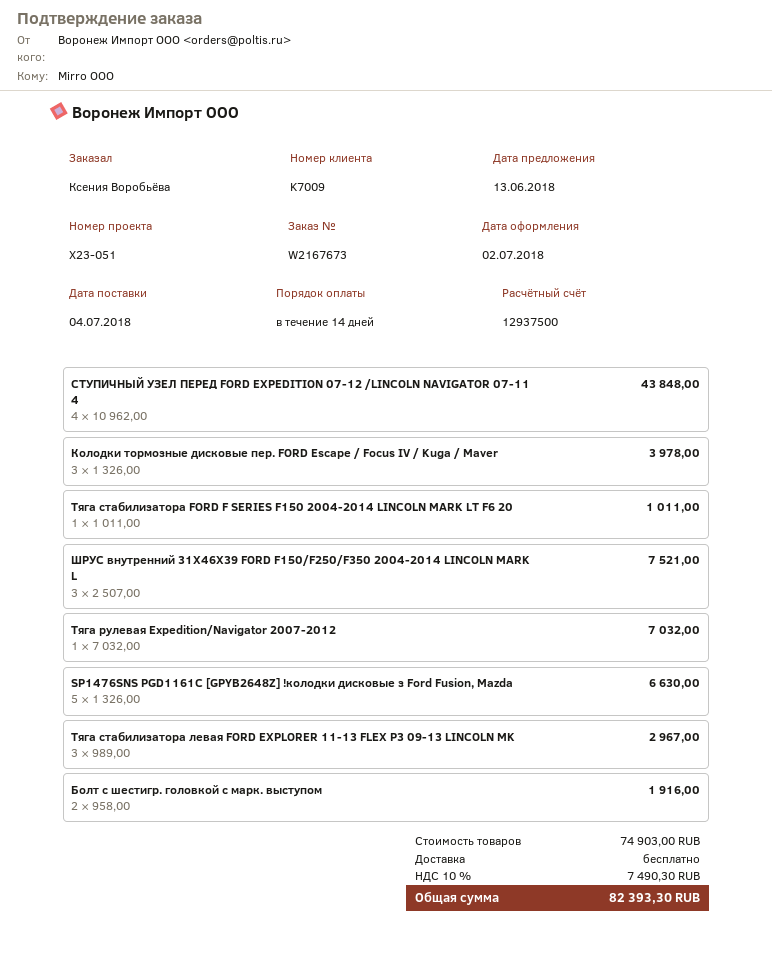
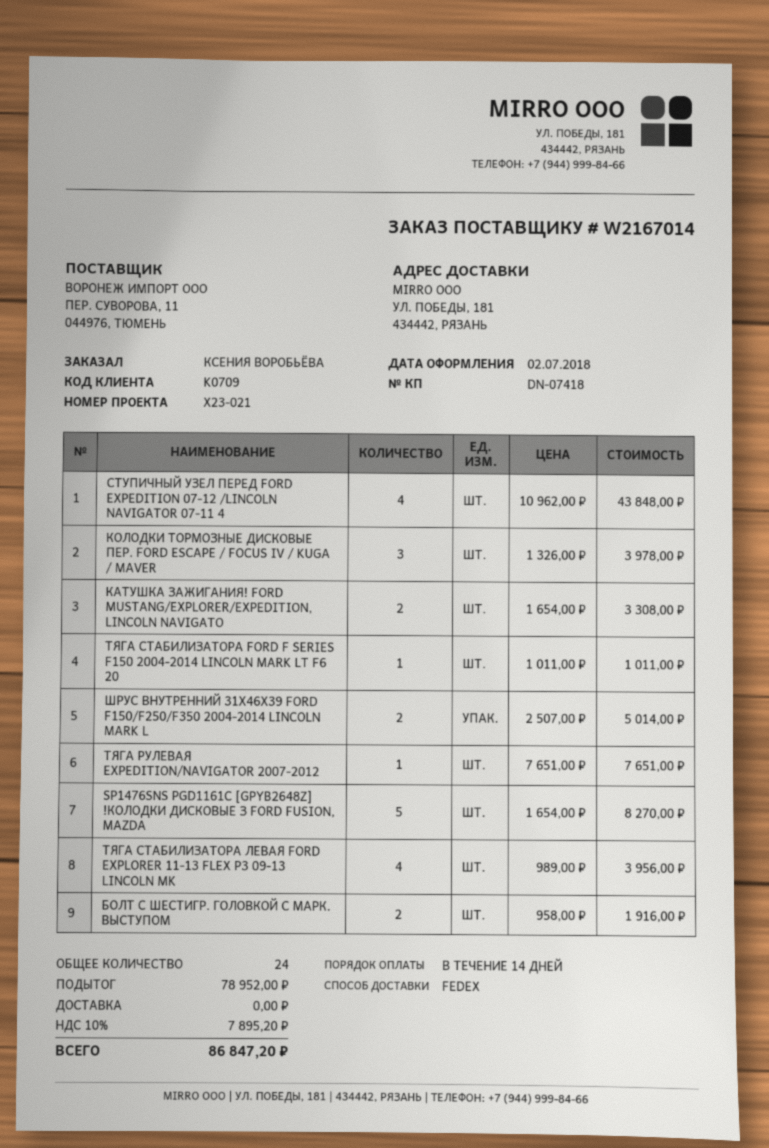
order number: W2167673 -> W2167014
customer number: K7009 -> K0709
reference: X23-051 -> X23-021
ШРУС внутренний 31X46X39 FORD F150/F250/F350 2004-2014 LINCOLN MARK L: 3 x 2507.00 = 7521.00 -> 2 x 2507.00 = 5014.00
Тяга рулевая Expedition/Navigator 2007-2012: 1 x 7032.00 = 7032.00 -> 1 x 7651.00 = 7651.00
SP1476SNS PGD1161C [GPYB2648Z] !колодки дисковые з Ford Fusion, Mazda: 5 x 1326.00 = 6630.00 -> 5 x 1654.00 = 8270.00
Тяга стабилизатора левая FORD EXPLORER 11-13 FLEX P3 09-13 LINCOLN MK: 3 x 989.00 = 2967.00 -> 4 x 989.00 = 3956.00
КАТУШКА ЗАЖИГАНИЯ! FORD MUSTANG/EXPLORER/EXPEDITION, LINCOLN NAVIGATO: none -> 2 x 1654.00 = 3308.00
subtotal: 74903.00 -> 78952.00
tax: 10% = 7490.30 -> 10% = 7895.20
total: 82393.30 -> 86847.20

